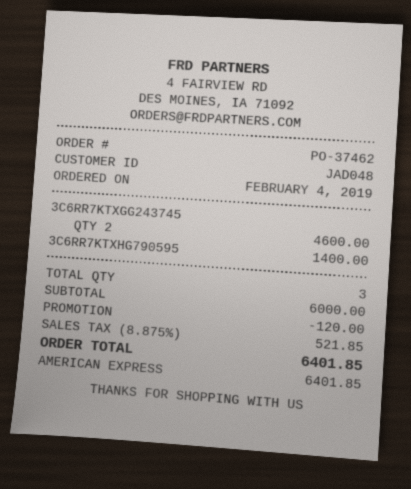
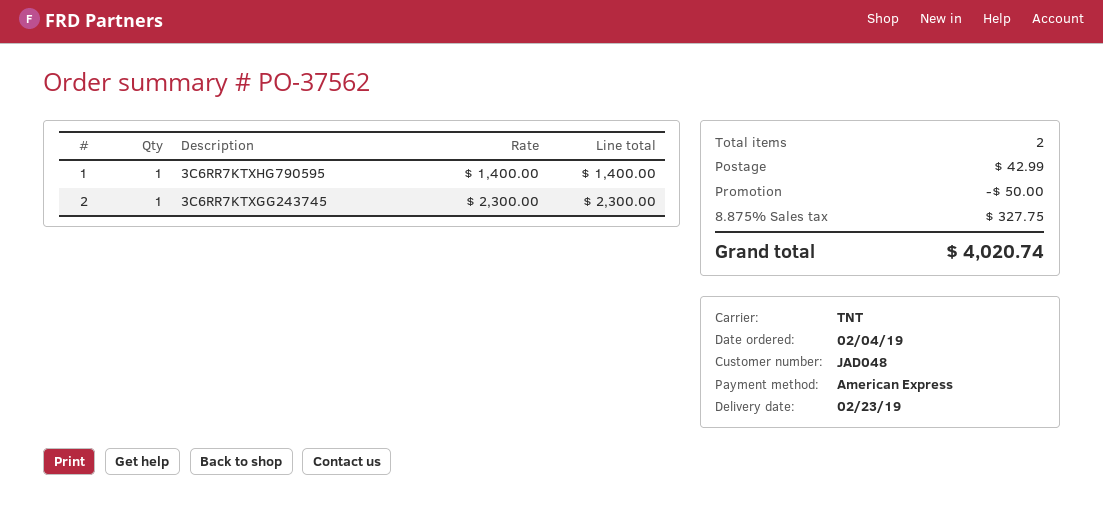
order number: PO-37462 -> PO-37562
3C6RR7KTXGG243745: 2 for 4600.00 -> 1 for 2300.00
total quantity: 3 -> 2
discount: 120.00 -> 50.00
shipping: none -> 42.99
tax: 8.875% = 521.85 -> 8.875% = 327.75
total: 6401.85 -> 4020.74

